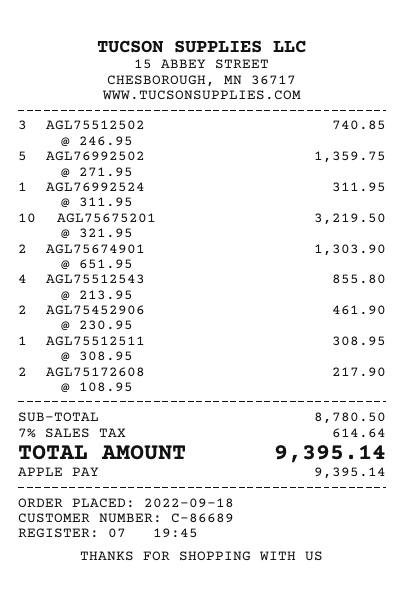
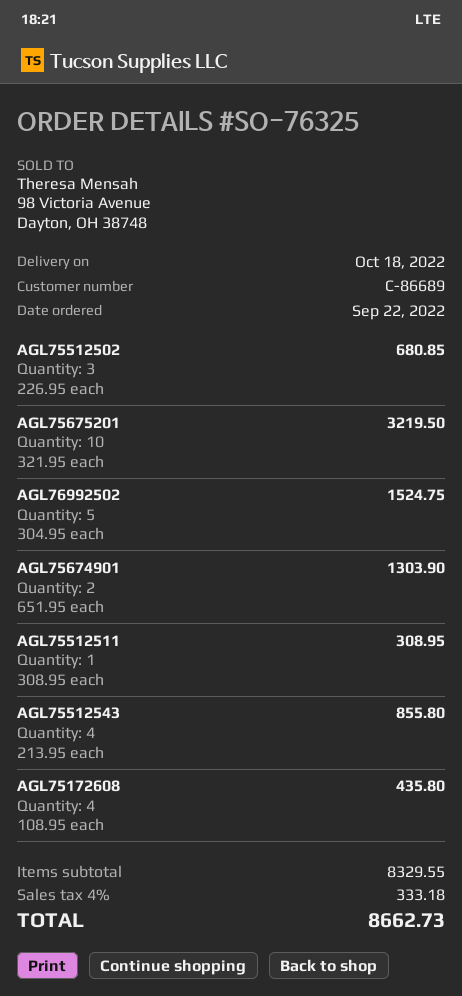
order date: 2022-09-18 -> 2022-09-22
AGL75512502: 3 x 246.95 = 740.85 -> 3 x 226.95 = 680.85
AGL76992502: 5 x 271.95 = 1359.75 -> 5 x 304.95 = 1524.75
AGL76992524: 1 x 311.95 = 311.95 -> none
AGL75452906: 2 x 230.95 = 461.90 -> none
AGL75172608: 2 x 108.95 = 217.90 -> 4 x 108.95 = 435.80
subtotal: 8780.50 -> 8329.55
tax: 7% = 614.64 -> 4% = 333.18
total: 9395.14 -> 8662.73

